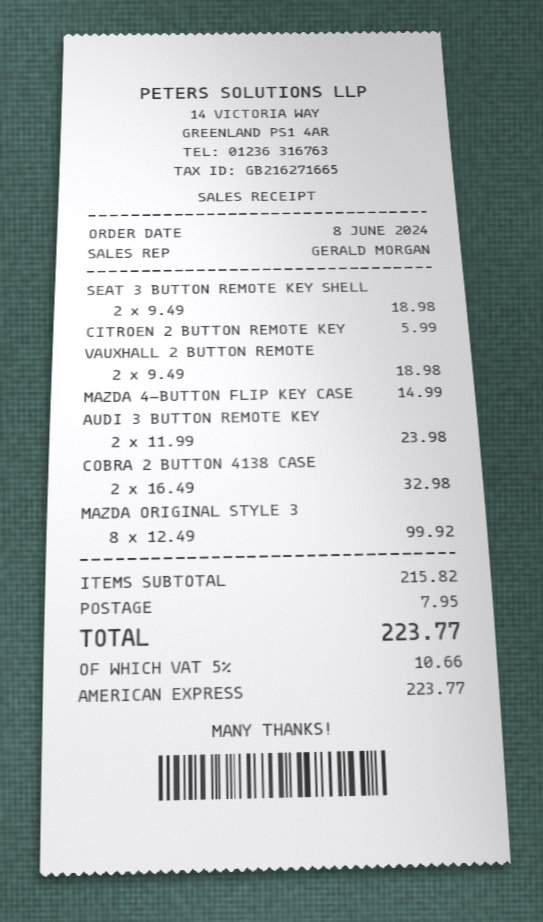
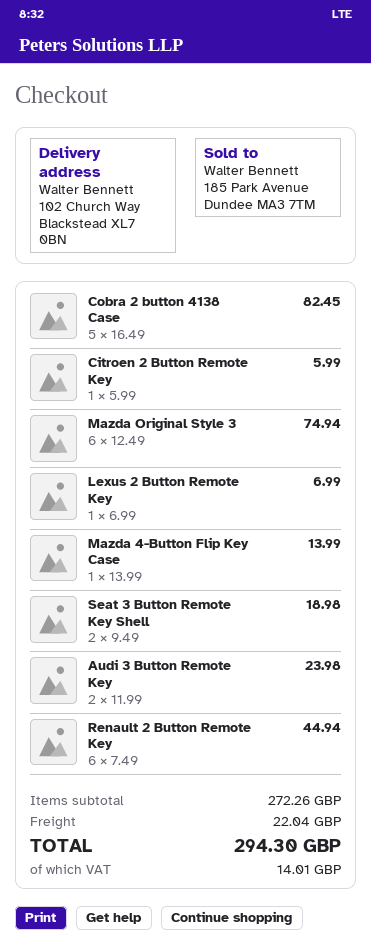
VAUXHALL 2 BUTTON REMOTE: 2 x 9.49 = 18.98 -> none
MAZDA 4-BUTTON FLIP KEY CASE: 1 x 14.99 = 14.99 -> 1 x 13.99 = 13.99
COBRA 2 BUTTON 4138 CASE: 2 x 16.49 = 32.98 -> 5 x 16.49 = 82.45
MAZDA ORIGINAL STYLE 3: 8 x 12.49 = 99.92 -> 6 x 12.49 = 74.94
Lexus 2 Button Remote Key: none -> 1 x 6.99 = 6.99
Renault 2 Button Remote Key: none -> 6 x 7.49 = 44.94
subtotal: 215.82 -> 272.26
shipping: 7.95 -> 22.04
tax: 10.66 -> 14.01
total: 223.77 -> 294.30

